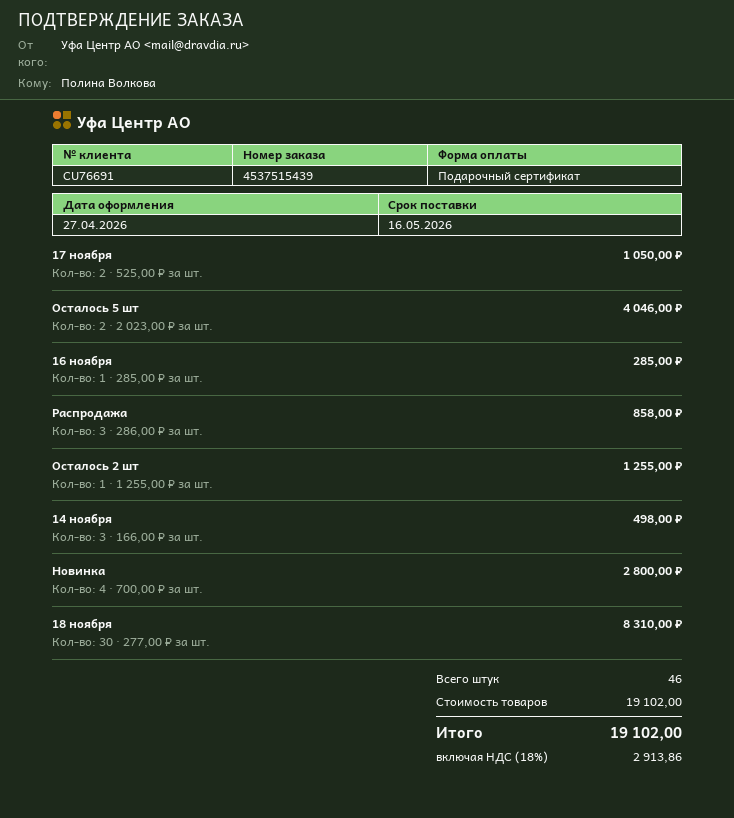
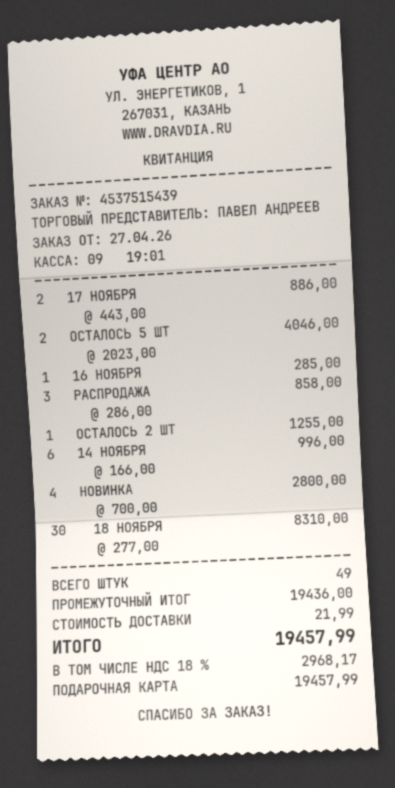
17 ноября: 2 x 525.00 = 1050.00 -> 2 x 443.00 = 886.00
14 ноября: 3 x 166.00 = 498.00 -> 6 x 166.00 = 996.00
total quantity: 46 -> 49
subtotal: 19102.00 -> 19436.00
shipping: none -> 21.99
tax: 18% = 2913.86 -> 18% = 2968.17
total: 19102.00 -> 19457.99

